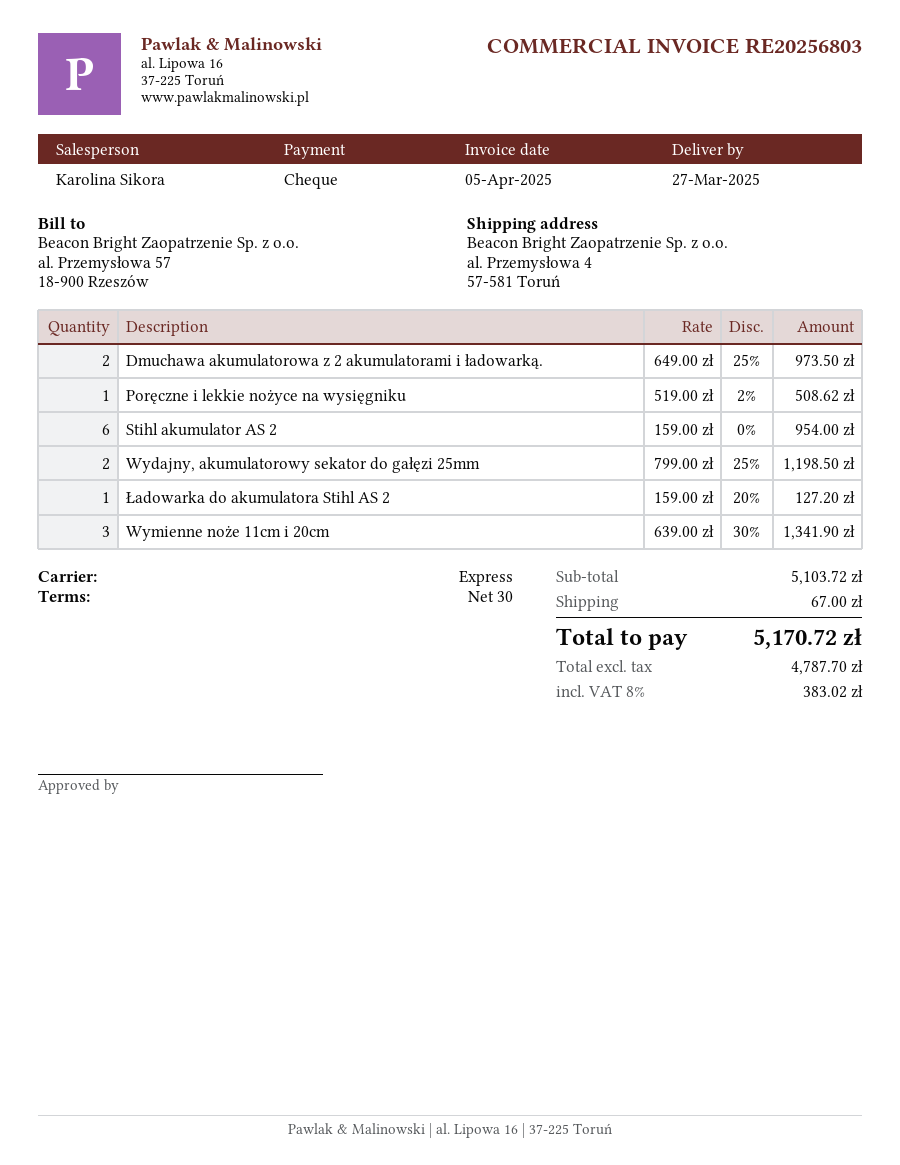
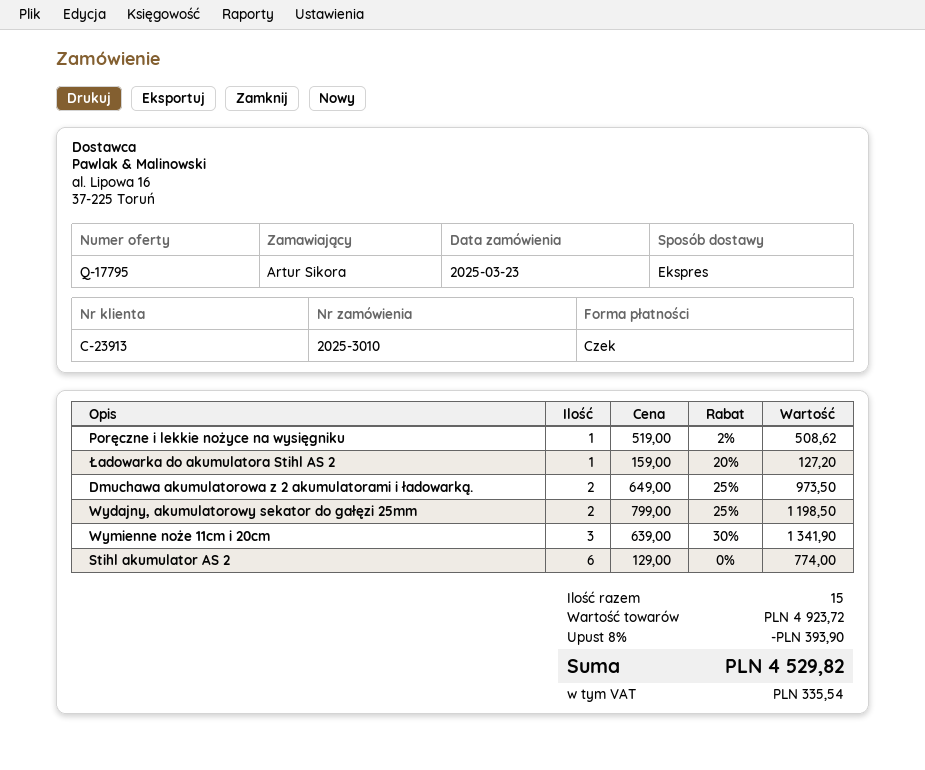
Stihl akumulator AS 2: 6 x 159.00 = 954.00 -> 6 x 129.00 = 774.00
subtotal: 5103.72 -> 4923.72
discount: none -> 8% = 393.90
shipping: 67.00 -> none
tax: 383.02 -> 335.54
total: 5170.72 -> 4529.82

